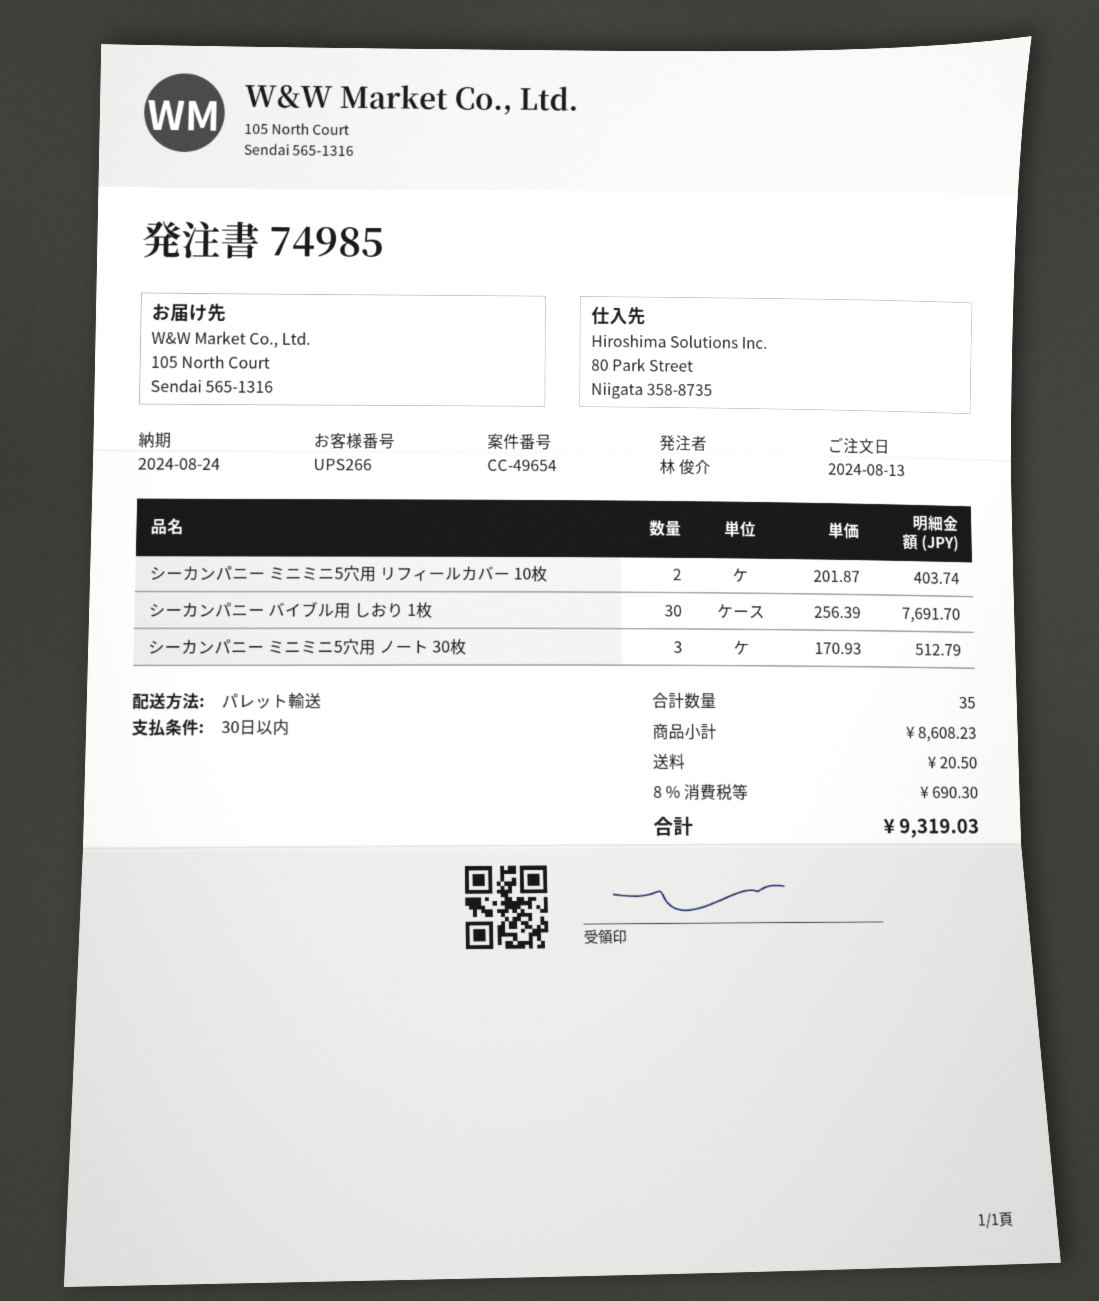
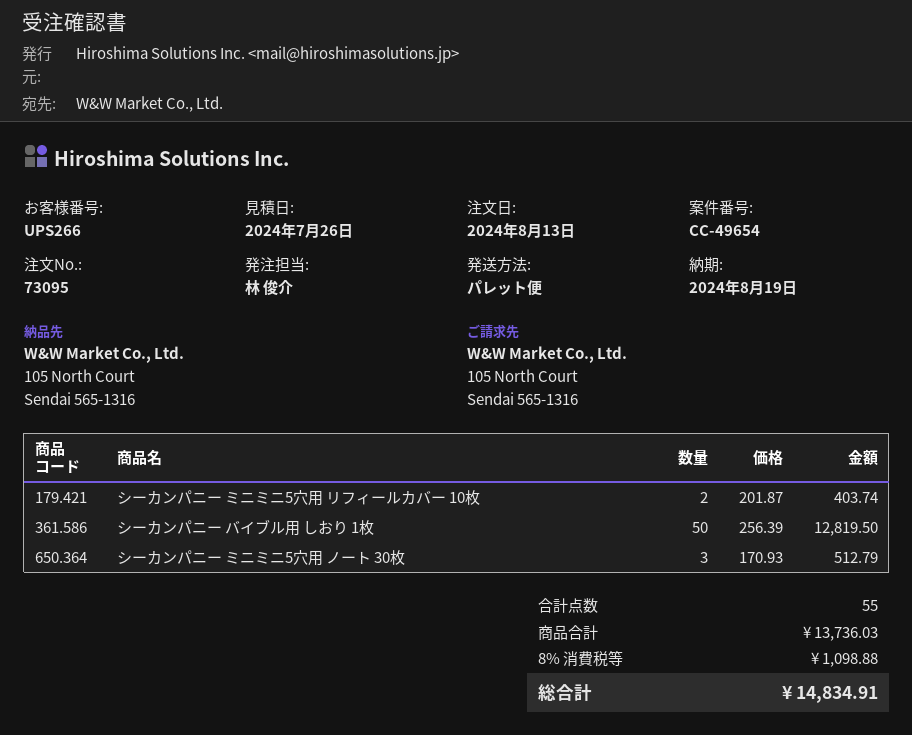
order number: 74985 -> 73095
delivery date: 2024-08-24 -> 2024-08-19
シーカンパニー バイブル用 しおり 1枚: 30 x 256.39 = 7691.70 -> 50 x 256.39 = 12819.50
total quantity: 35 -> 55
subtotal: 8608.23 -> 13736.03
shipping: 20.50 -> none
tax: 8% = 690.30 -> 8% = 1098.88
total: 9319.03 -> 14834.91

